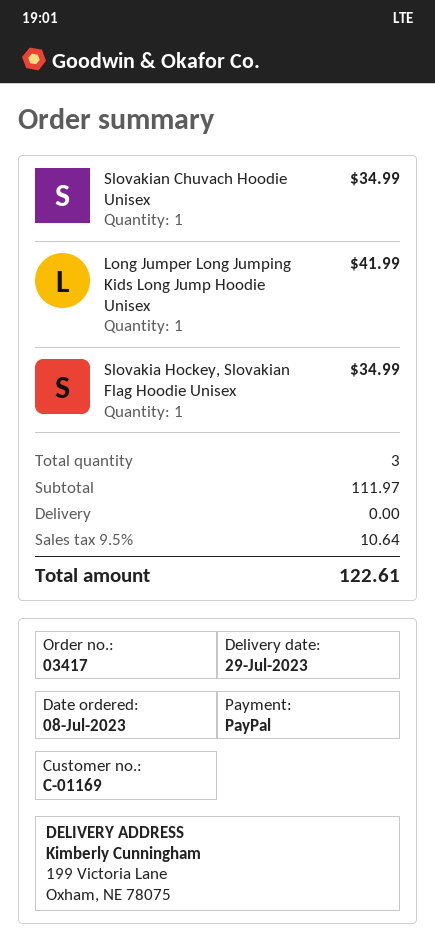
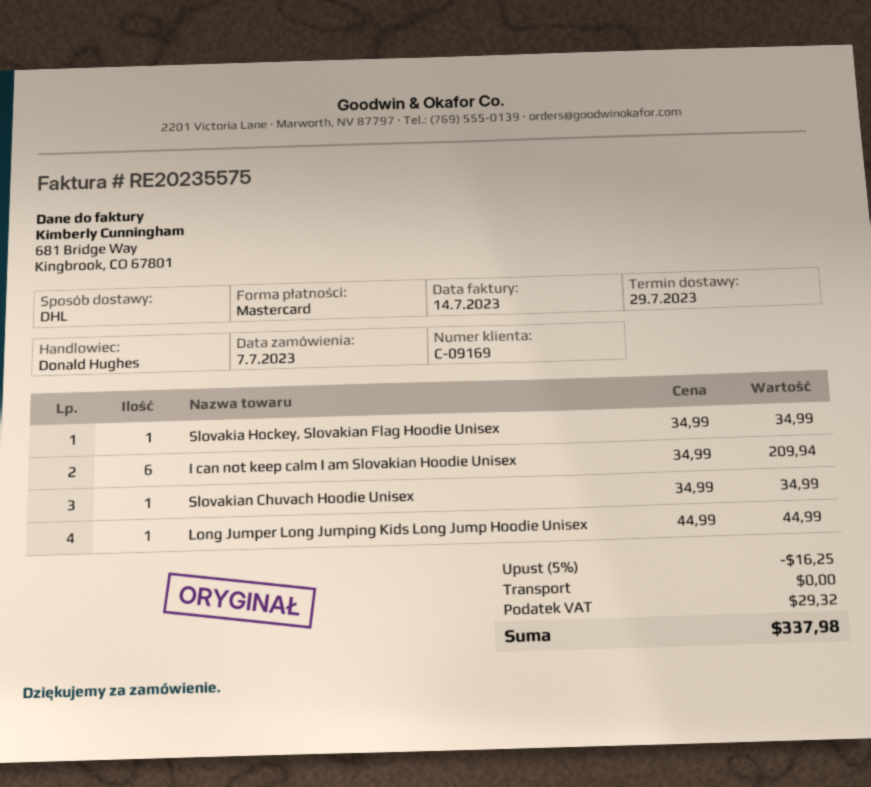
order date: 2023-07-08 -> 2023-07-07
customer number: C-01169 -> C-09169
payment method: PayPal -> Mastercard
Long Jumper Long Jumping Kids Long Jump Hoodie Unisex: 1 for 41.99 -> 1 for 44.99
I can not keep calm I am Slovakian Hoodie Unisex: none -> 6 for 209.94
discount: none -> 5% = 16.25
tax: 10.64 -> 29.32
total: 122.61 -> 337.98

